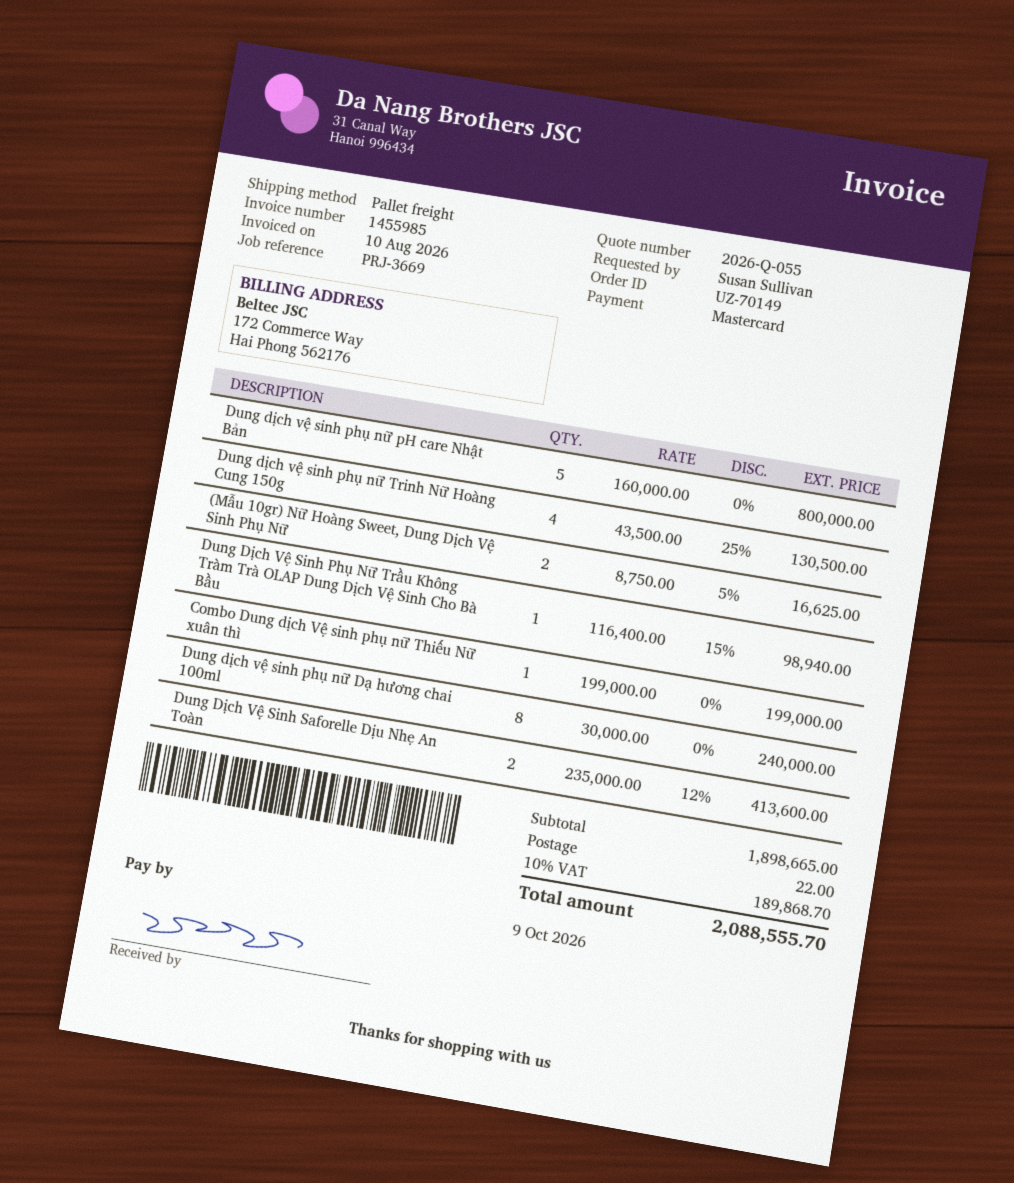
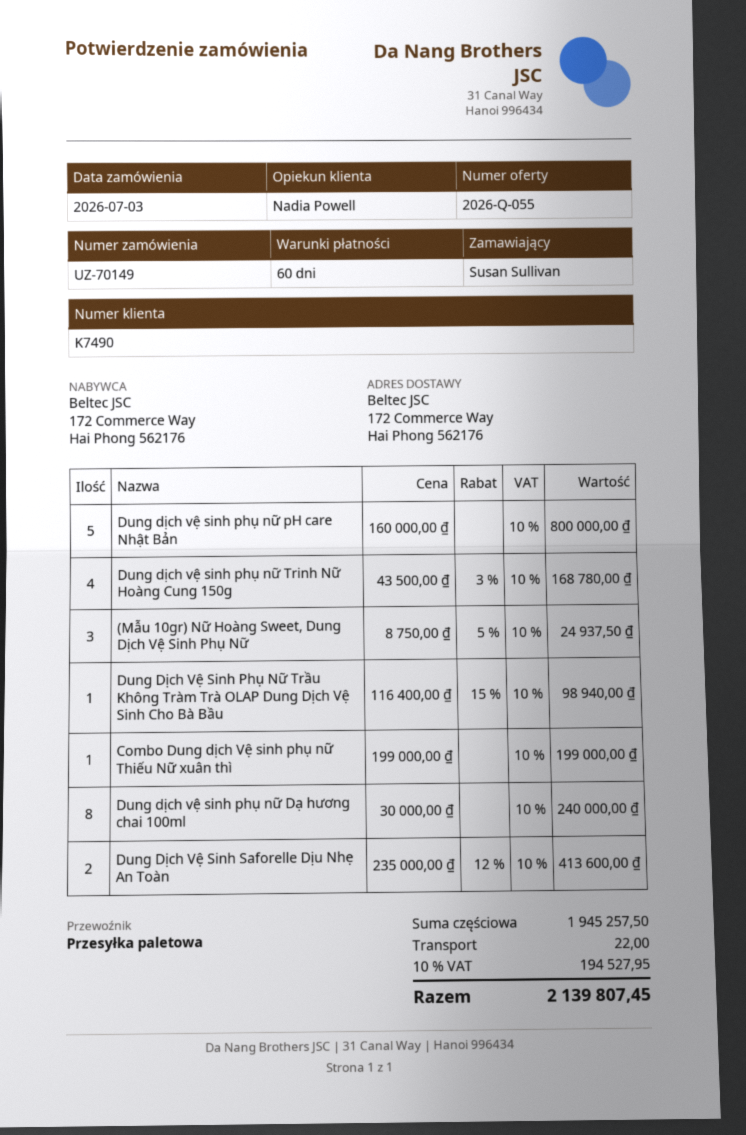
Dung dịch vệ sinh phụ nữ Trinh Nữ Hoàng Cung 150g: 4 x 43500.00 - 25% = 130500.00 -> 4 x 43500.00 - 3% = 168780.00
(Mẫu 10gr) Nữ Hoàng Sweet, Dung Dịch Vệ Sinh Phụ Nữ: 2 x 8750.00 - 5% = 16625.00 -> 3 x 8750.00 - 5% = 24937.50
subtotal: 1898665.00 -> 1945257.50
tax: 10% = 189868.70 -> 10% = 194527.95
total: 2088555.70 -> 2139807.45

